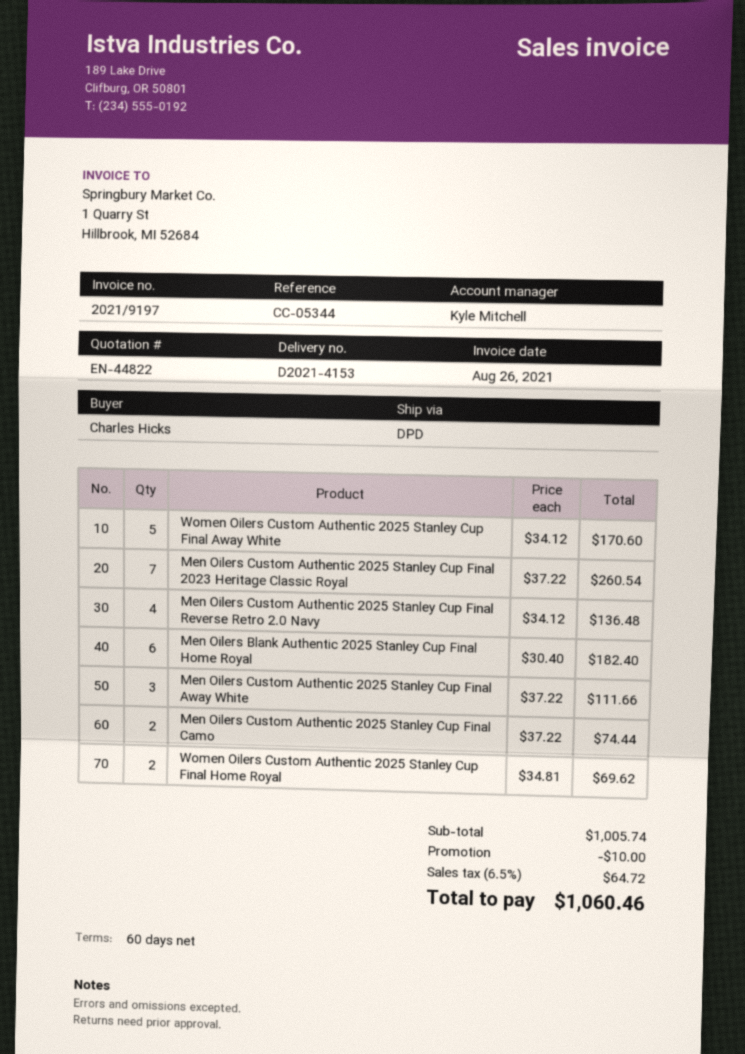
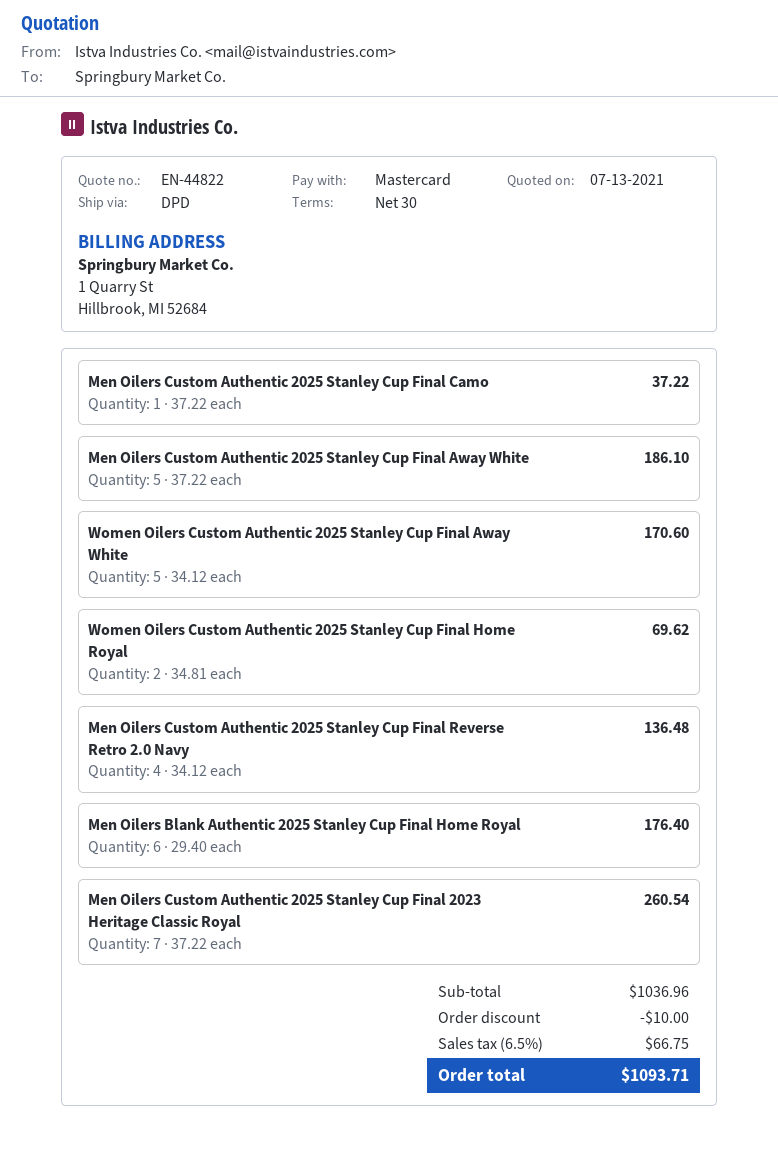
payment terms: 60 days -> 30 days
Men Oilers Blank Authentic 2025 Stanley Cup Final Home Royal: 6 x 30.40 = 182.40 -> 6 x 29.40 = 176.40
Men Oilers Custom Authentic 2025 Stanley Cup Final Away White: 3 x 37.22 = 111.66 -> 5 x 37.22 = 186.10
Men Oilers Custom Authentic 2025 Stanley Cup Final Camo: 2 x 37.22 = 74.44 -> 1 x 37.22 = 37.22
subtotal: 1005.74 -> 1036.96
tax: 6.5% = 64.72 -> 6.5% = 66.75
total: 1060.46 -> 1093.71

